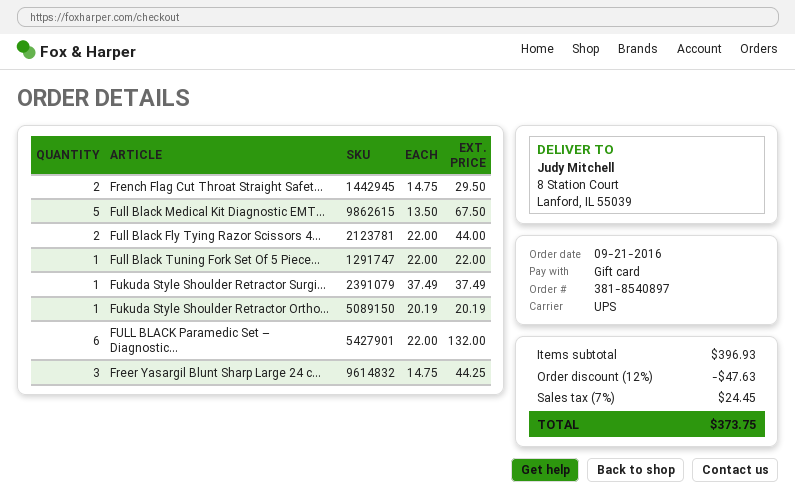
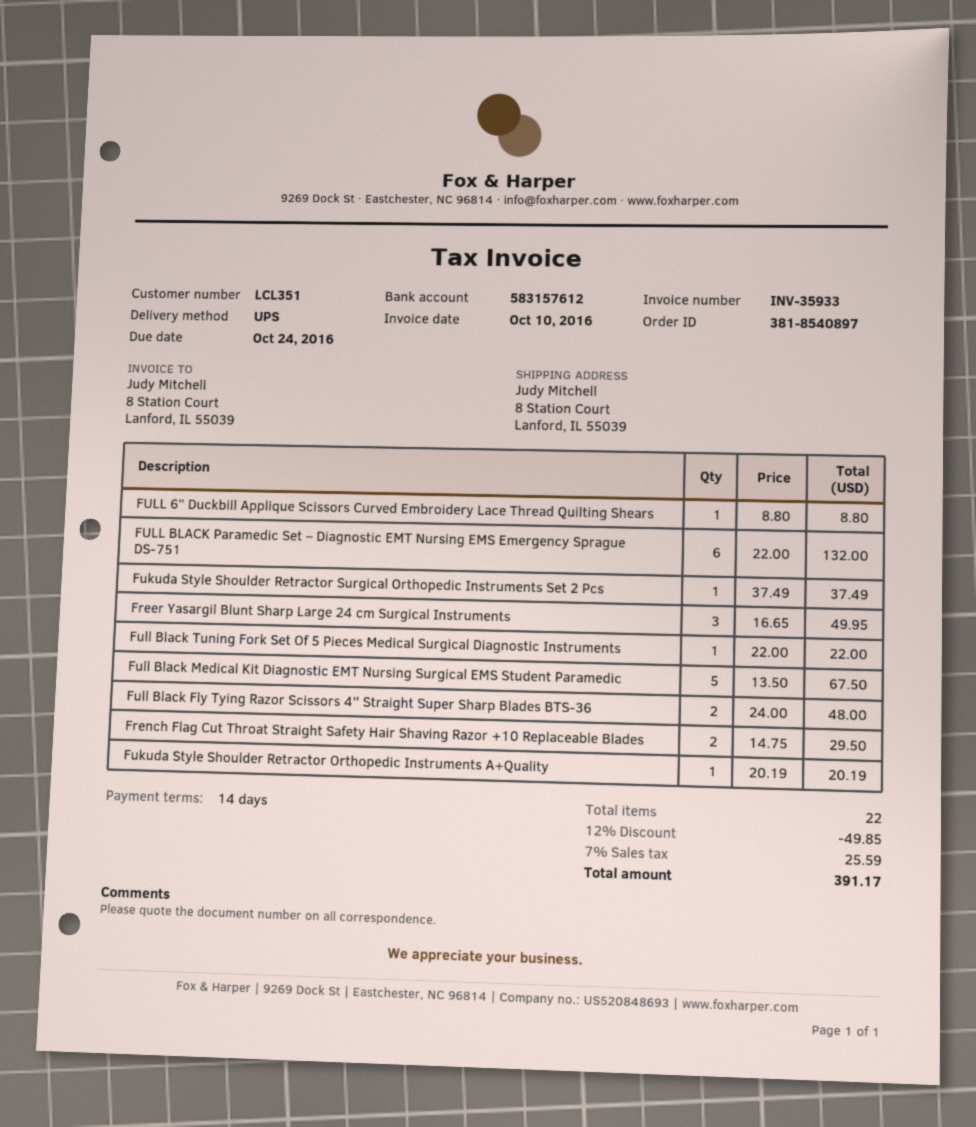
Full Black Fly Tying Razor Scissors 4...: 2 x 22.00 = 44.00 -> 2 x 24.00 = 48.00
Freer Yasargil Blunt Sharp Large 24 c...: 3 x 14.75 = 44.25 -> 3 x 16.65 = 49.95
FULL 6” Duckbill Applique Scissors Curved Embroidery Lace Thread Quilting Shears: none -> 1 x 8.80 = 8.80
discount: 12% = 47.63 -> 12% = 49.85
tax: 7% = 24.45 -> 7% = 25.59
total: 373.75 -> 391.17

